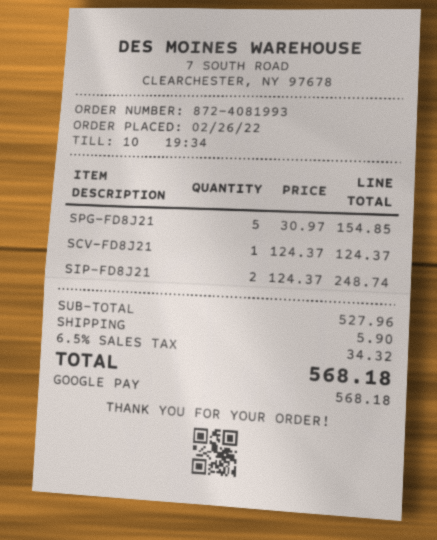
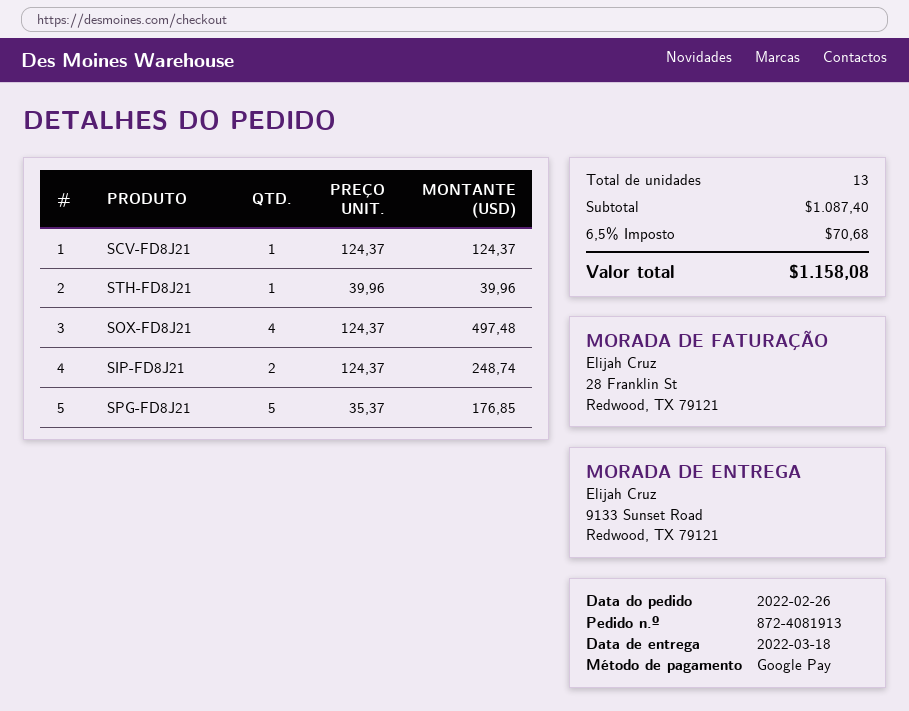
order number: 872-4081993 -> 872-4081913
SPG-FD8J21: 5 x 30.97 = 154.85 -> 5 x 35.37 = 176.85
STH-FD8J21: none -> 1 x 39.96 = 39.96
SOX-FD8J21: none -> 4 x 124.37 = 497.48
subtotal: 527.96 -> 1087.40
shipping: 5.90 -> none
tax: 6.5% = 34.32 -> 6.5% = 70.68
total: 568.18 -> 1158.08

